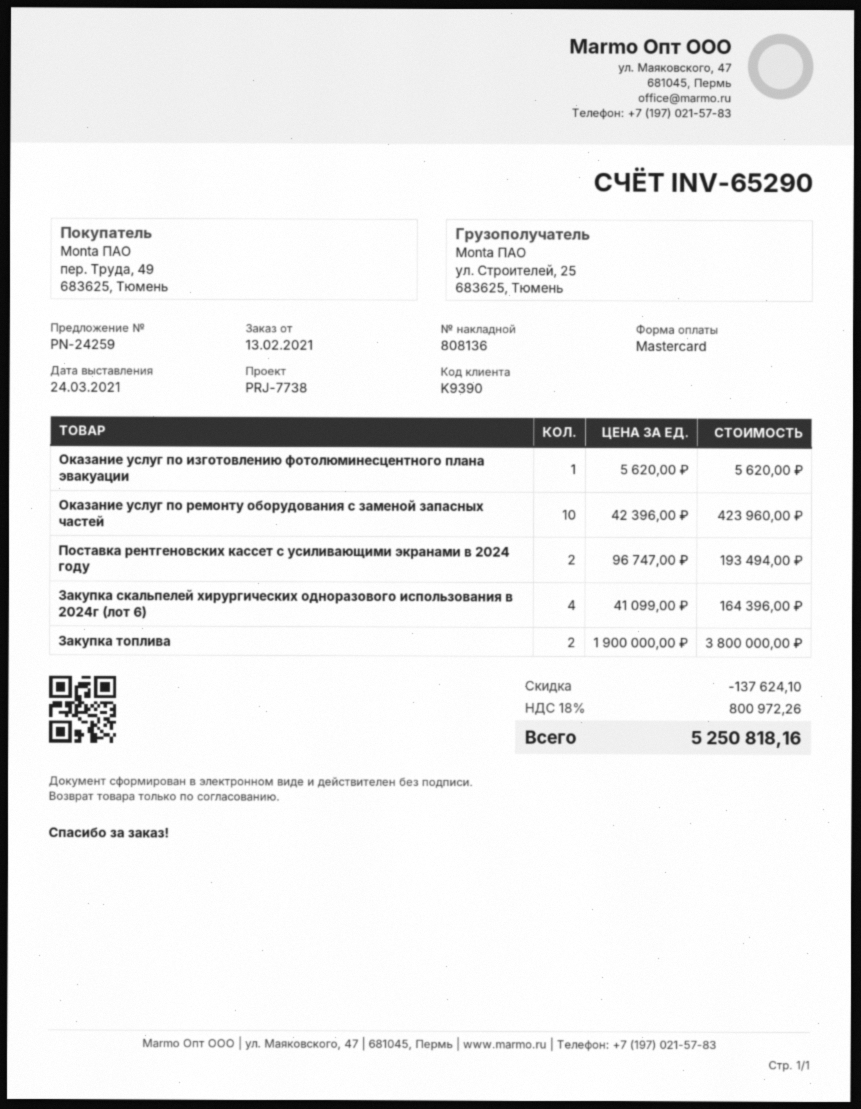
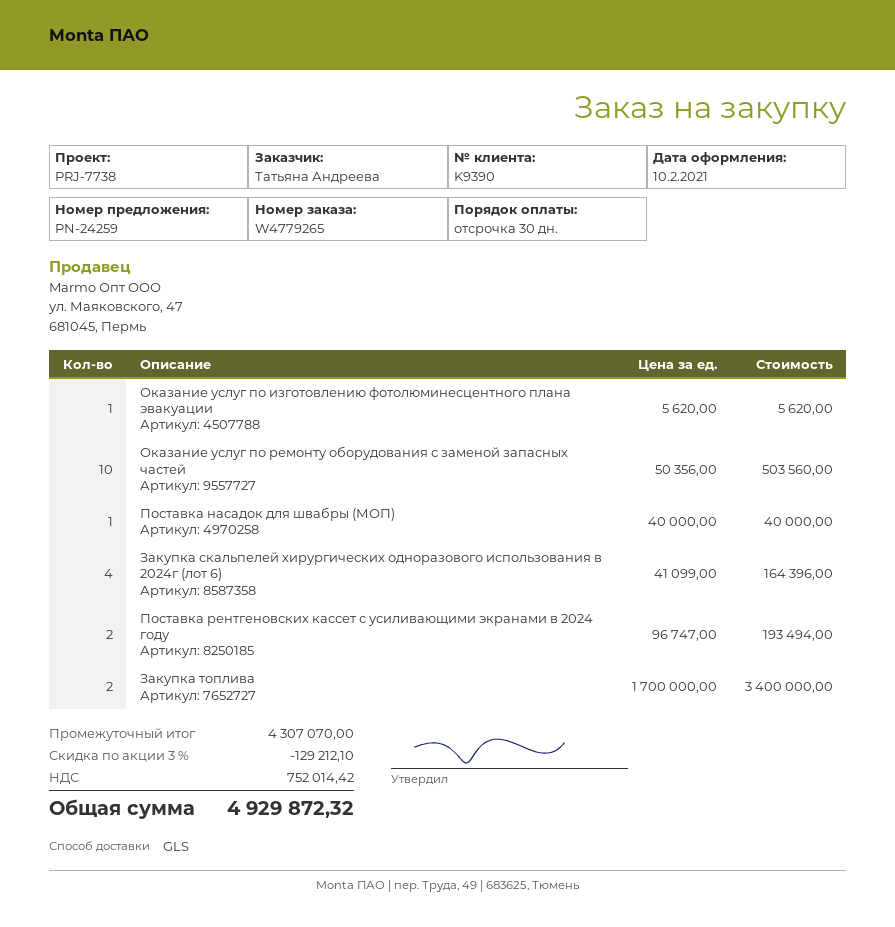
order date: 2021-02-13 -> 2021-02-10
Оказание услуг по ремонту оборудования с заменой запасных частей: 10 x 42396.00 = 423960.00 -> 10 x 50356.00 = 503560.00
Закупка топлива: 2 x 1900000.00 = 3800000.00 -> 2 x 1700000.00 = 3400000.00
Поставка насадок для швабры (МОП): none -> 1 x 40000.00 = 40000.00
discount: 137624.10 -> 129212.10
tax: 800972.26 -> 752014.42
total: 5250818.16 -> 4929872.32

